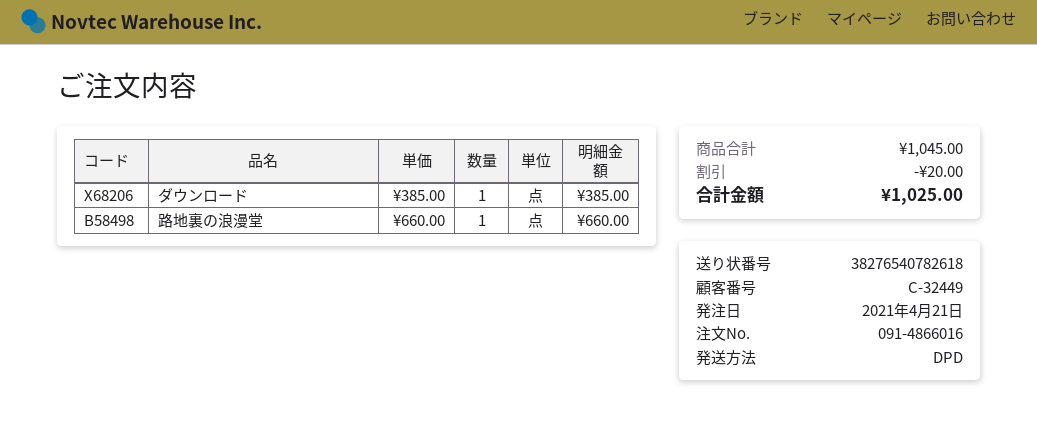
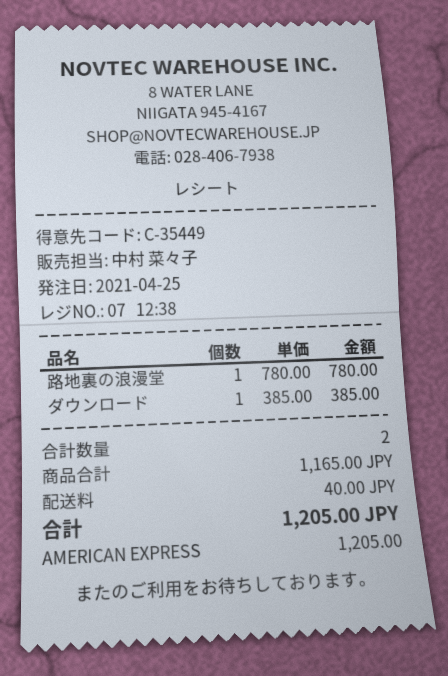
order date: 2021-04-21 -> 2021-04-25
customer number: C-32449 -> C-35449
路地裏の浪漫堂: 1 x 660.00 = 660.00 -> 1 x 780.00 = 780.00
subtotal: 1045.00 -> 1165.00
discount: 20.00 -> none
shipping: none -> 40.00
total: 1025.00 -> 1205.00

